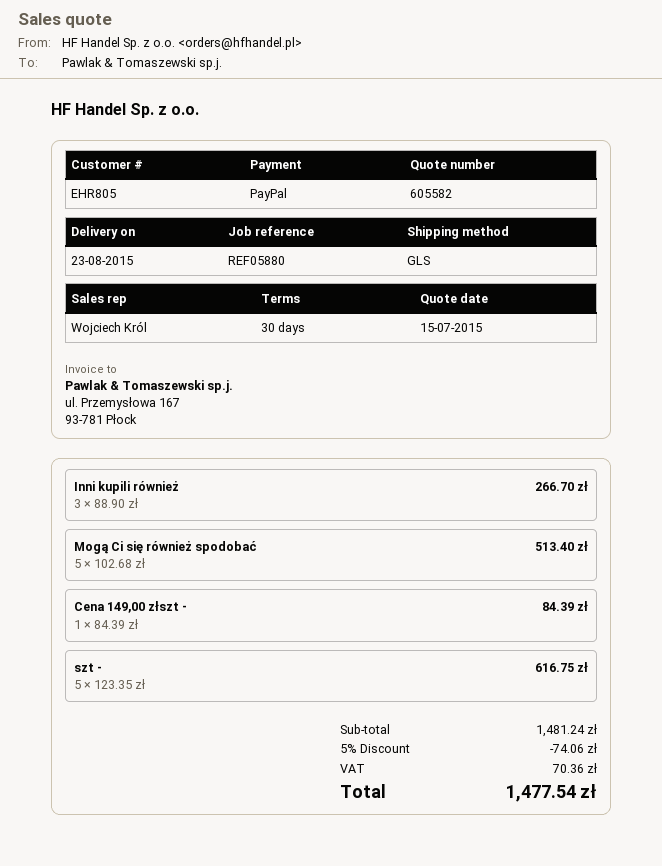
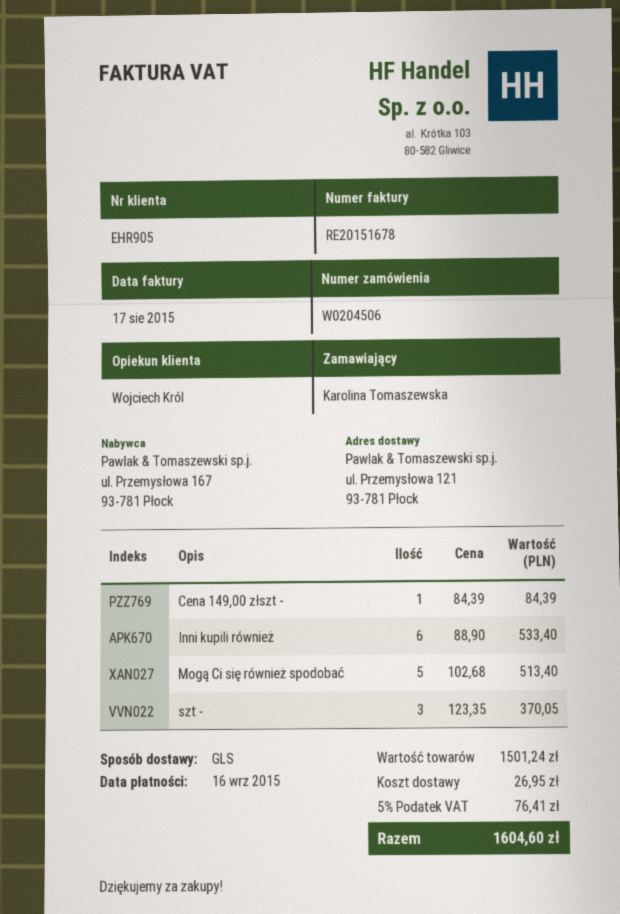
customer number: EHR805 -> EHR905
Inni kupili również: 3 x 88.90 = 266.70 -> 6 x 88.90 = 533.40
szt -: 5 x 123.35 = 616.75 -> 3 x 123.35 = 370.05
subtotal: 1481.24 -> 1501.24
discount: 5% = 74.06 -> none
shipping: none -> 26.95
tax: 70.36 -> 76.41
total: 1477.54 -> 1604.60

